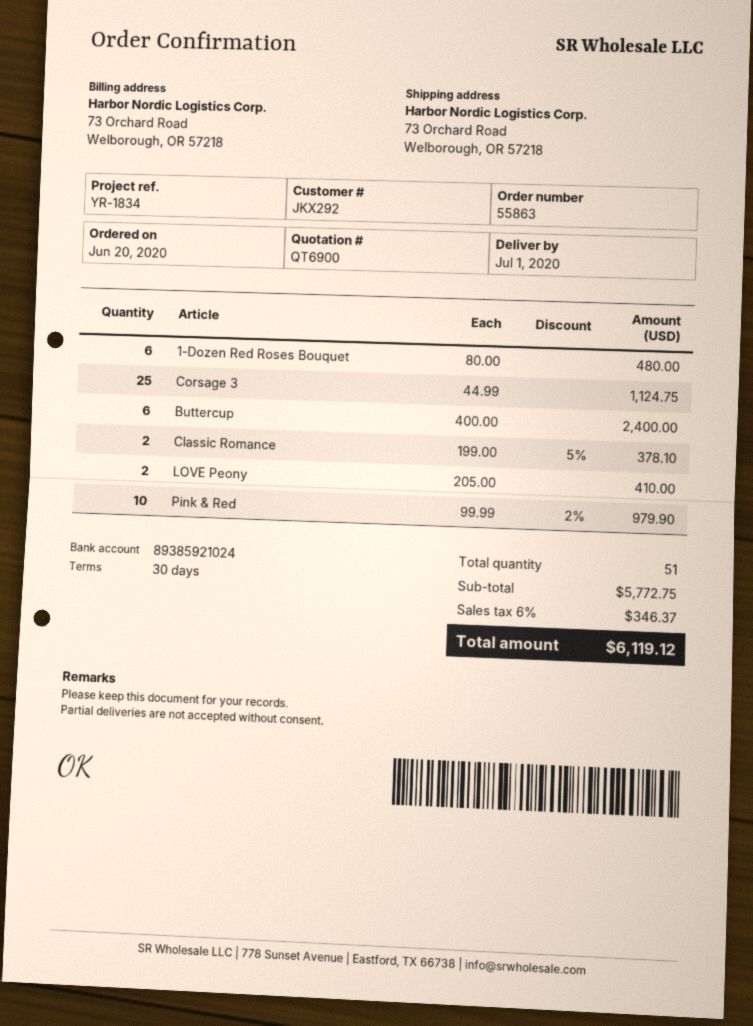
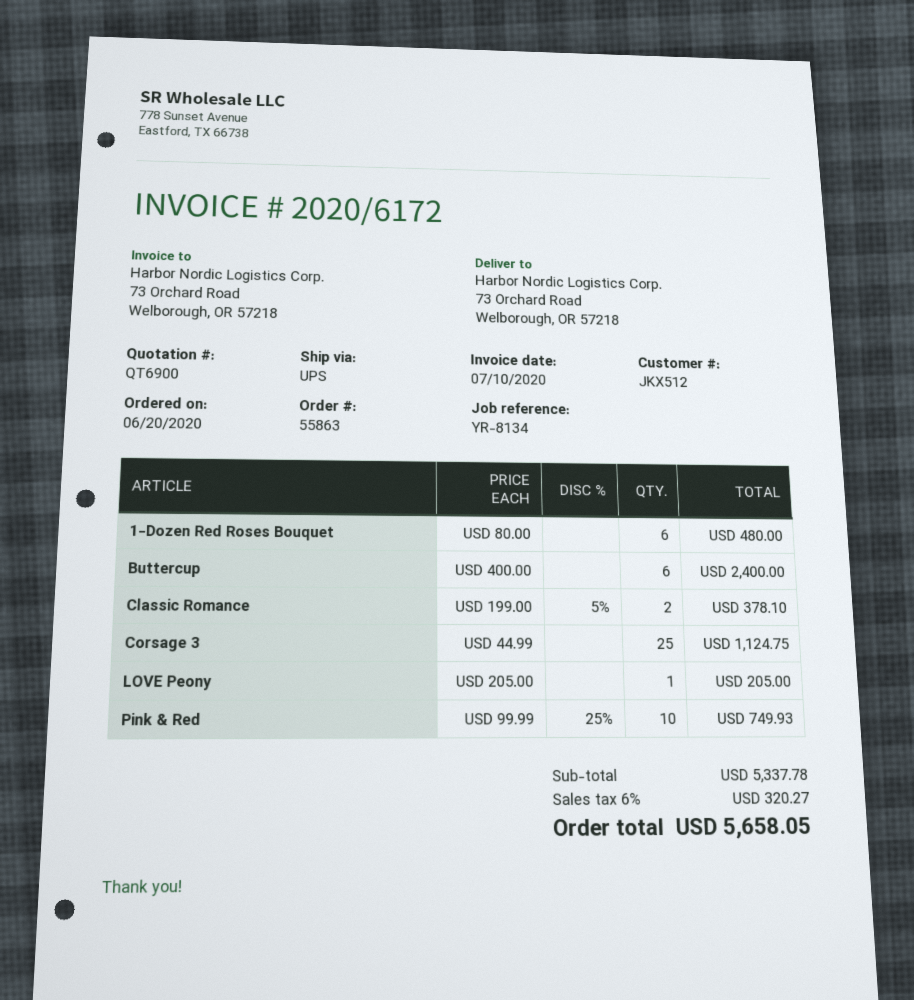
customer number: JKX292 -> JKX512
reference: YR-1834 -> YR-8134
LOVE Peony: 2 x 205.00 = 410.00 -> 1 x 205.00 = 205.00
Pink & Red: 10 x 99.99 - 2% = 979.90 -> 10 x 99.99 - 25% = 749.93
subtotal: 5772.75 -> 5337.78
tax: 6% = 346.37 -> 6% = 320.27
total: 6119.12 -> 5658.05

